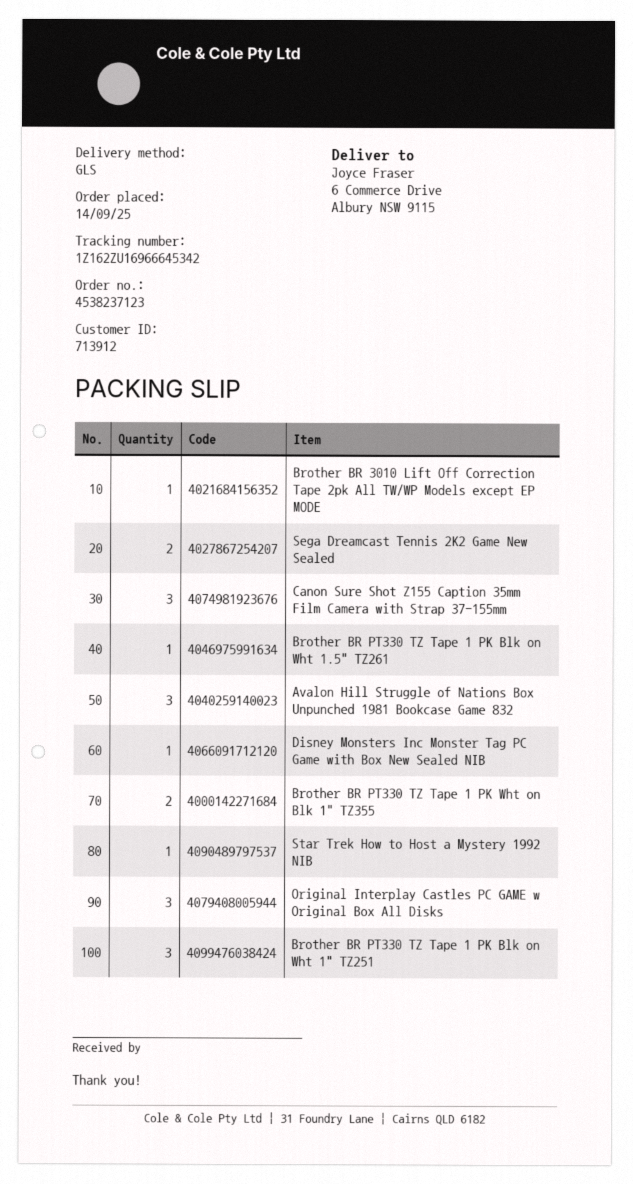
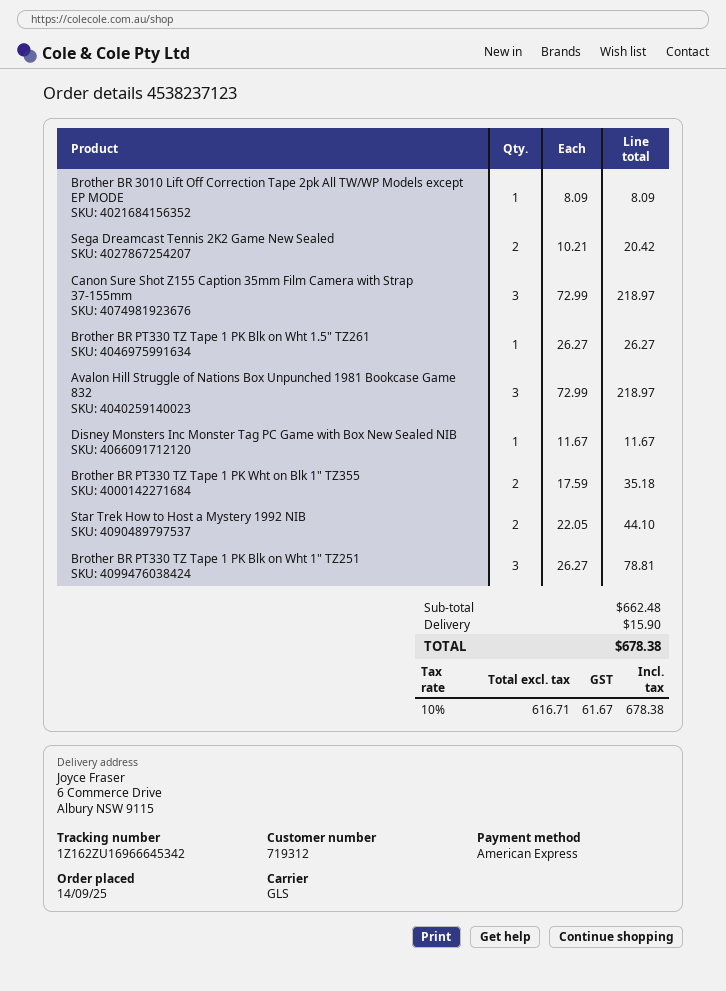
customer number: 713912 -> 719312
Star Trek How to Host a Mystery 1992 NIB: 1 -> 2
Original Interplay Castles PC GAME w Original Box All Disks: 3 -> none

